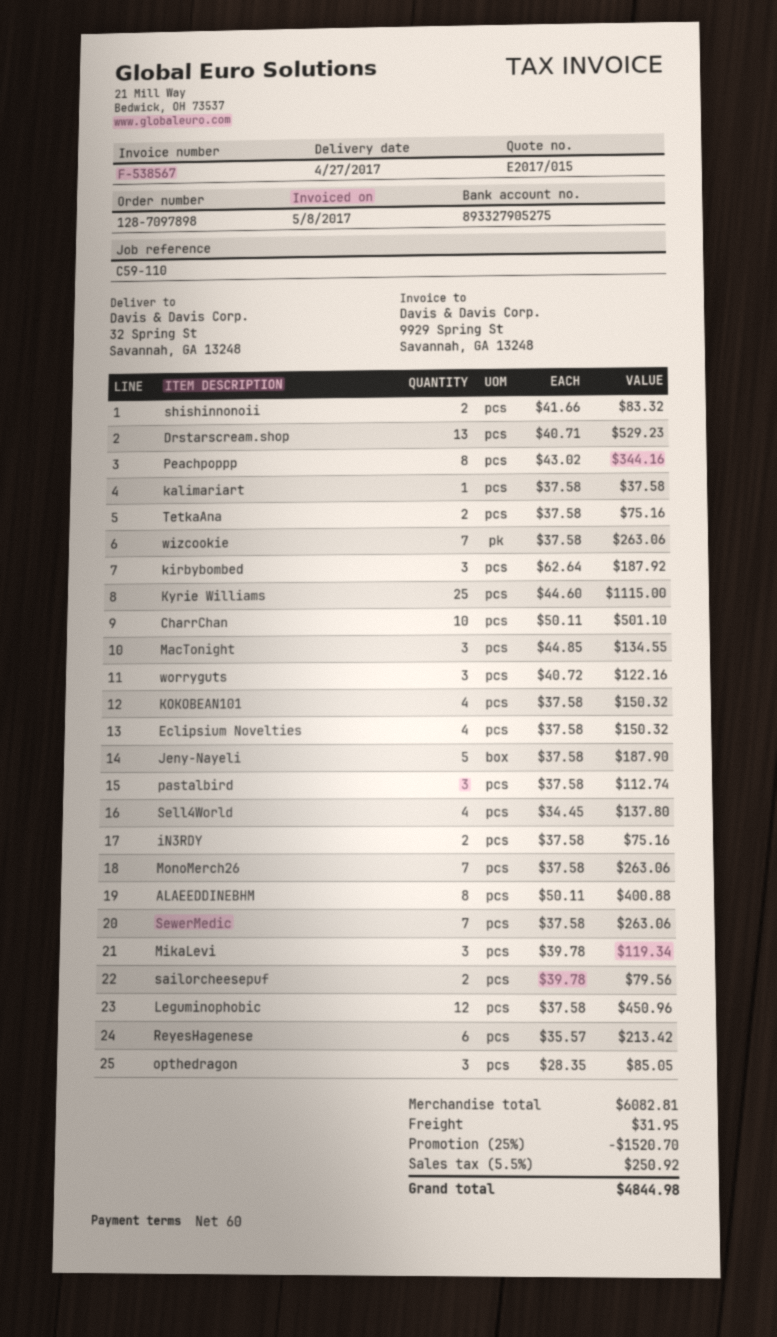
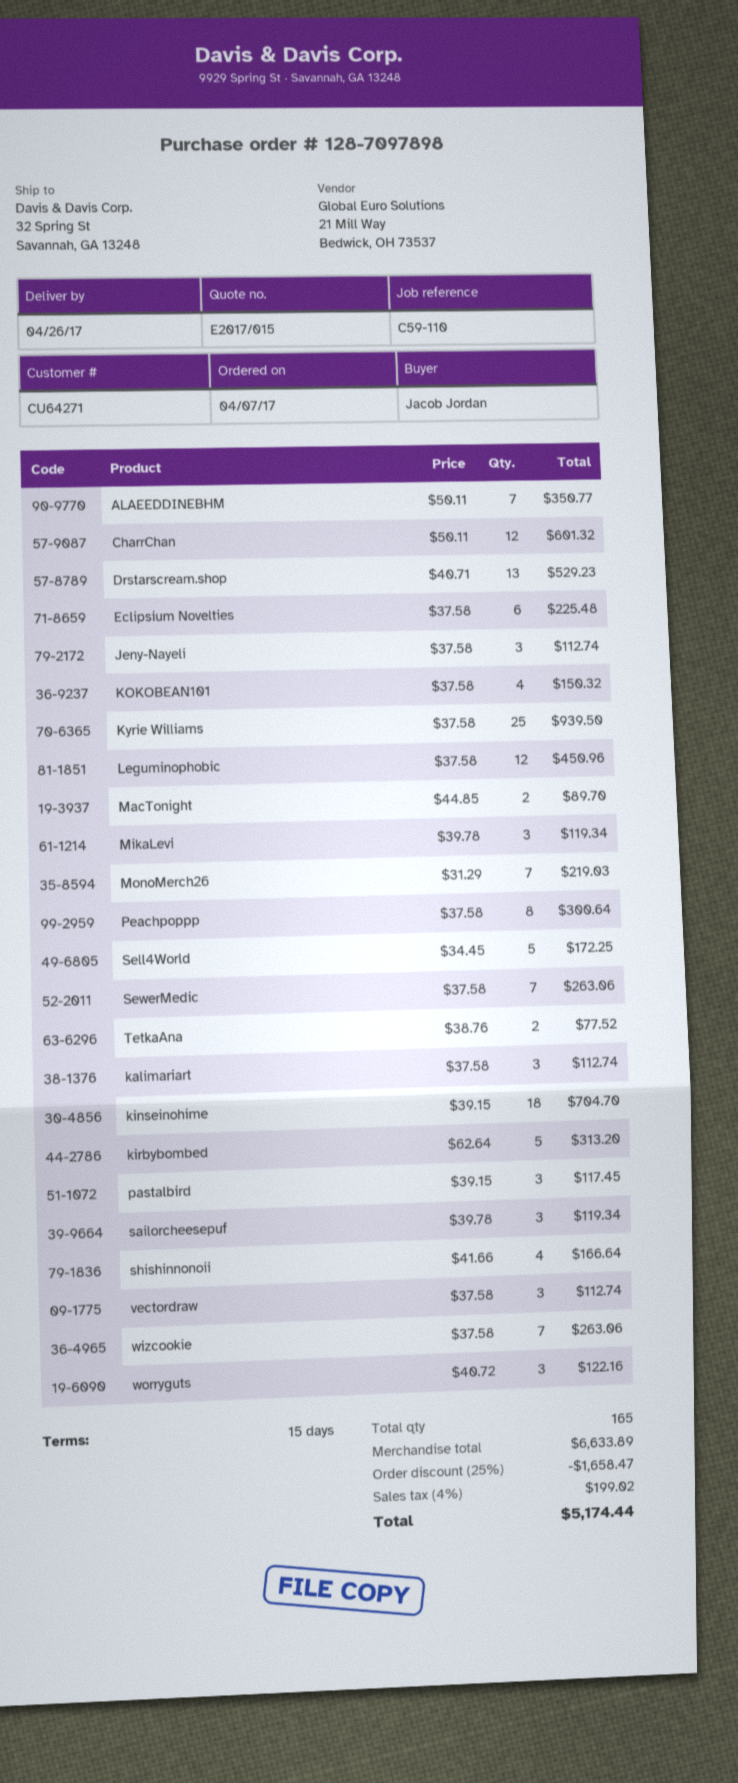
delivery date: 2017-04-27 -> 2017-04-26
payment terms: 60 days -> 15 days
shishinnonoii: 2 x 41.66 = 83.32 -> 4 x 41.66 = 166.64
Peachpoppp: 8 x 43.02 = 344.16 -> 8 x 37.58 = 300.64
kalimariart: 1 x 37.58 = 37.58 -> 3 x 37.58 = 112.74
TetkaAna: 2 x 37.58 = 75.16 -> 2 x 38.76 = 77.52
kirbybombed: 3 x 62.64 = 187.92 -> 5 x 62.64 = 313.20
Kyrie Williams: 25 x 44.60 = 1115.00 -> 25 x 37.58 = 939.50
CharrChan: 10 x 50.11 = 501.10 -> 12 x 50.11 = 601.32
MacTonight: 3 x 44.85 = 134.55 -> 2 x 44.85 = 89.70
Eclipsium Novelties: 4 x 37.58 = 150.32 -> 6 x 37.58 = 225.48
Jeny-Nayeli: 5 x 37.58 = 187.90 -> 3 x 37.58 = 112.74
pastalbird: 3 x 37.58 = 112.74 -> 3 x 39.15 = 117.45
Sell4World: 4 x 34.45 = 137.80 -> 5 x 34.45 = 172.25
iN3RDY: 2 x 37.58 = 75.16 -> none
MonoMerch26: 7 x 37.58 = 263.06 -> 7 x 31.29 = 219.03
ALAEEDDINEBHM: 8 x 50.11 = 400.88 -> 7 x 50.11 = 350.77
sailorcheesepuf: 2 x 39.78 = 79.56 -> 3 x 39.78 = 119.34
ReyesHagenese: 6 x 35.57 = 213.42 -> none
opthedragon: 3 x 28.35 = 85.05 -> none
kinseinohime: none -> 18 x 39.15 = 704.70
vectordraw: none -> 3 x 37.58 = 112.74
subtotal: 6082.81 -> 6633.89
discount: 25% = 1520.70 -> 25% = 1658.47
shipping: 31.95 -> none
tax: 5.5% = 250.92 -> 4% = 199.02
total: 4844.98 -> 5174.44

